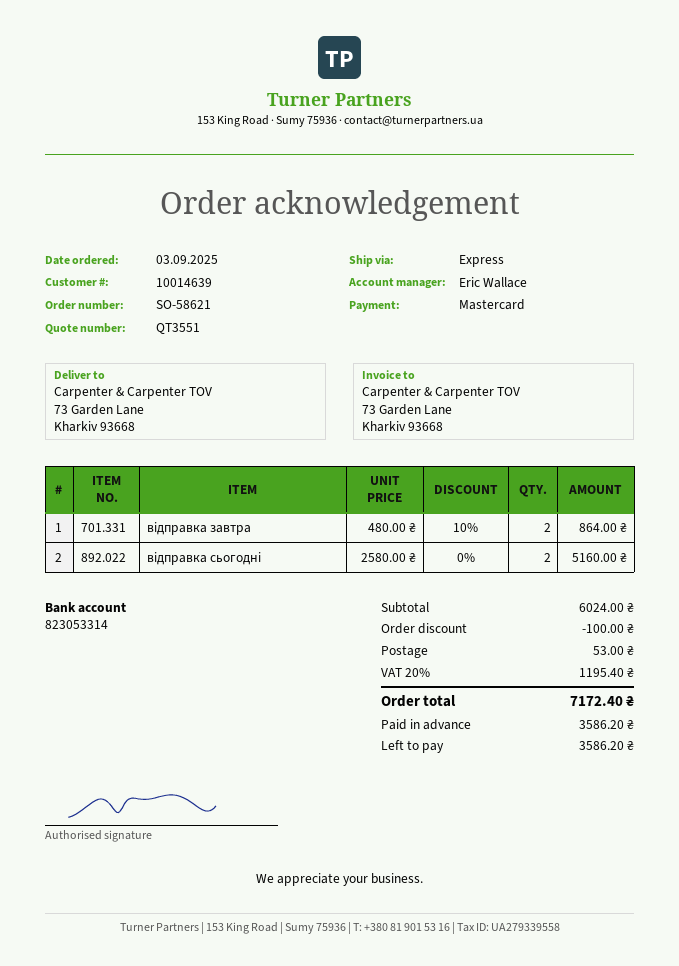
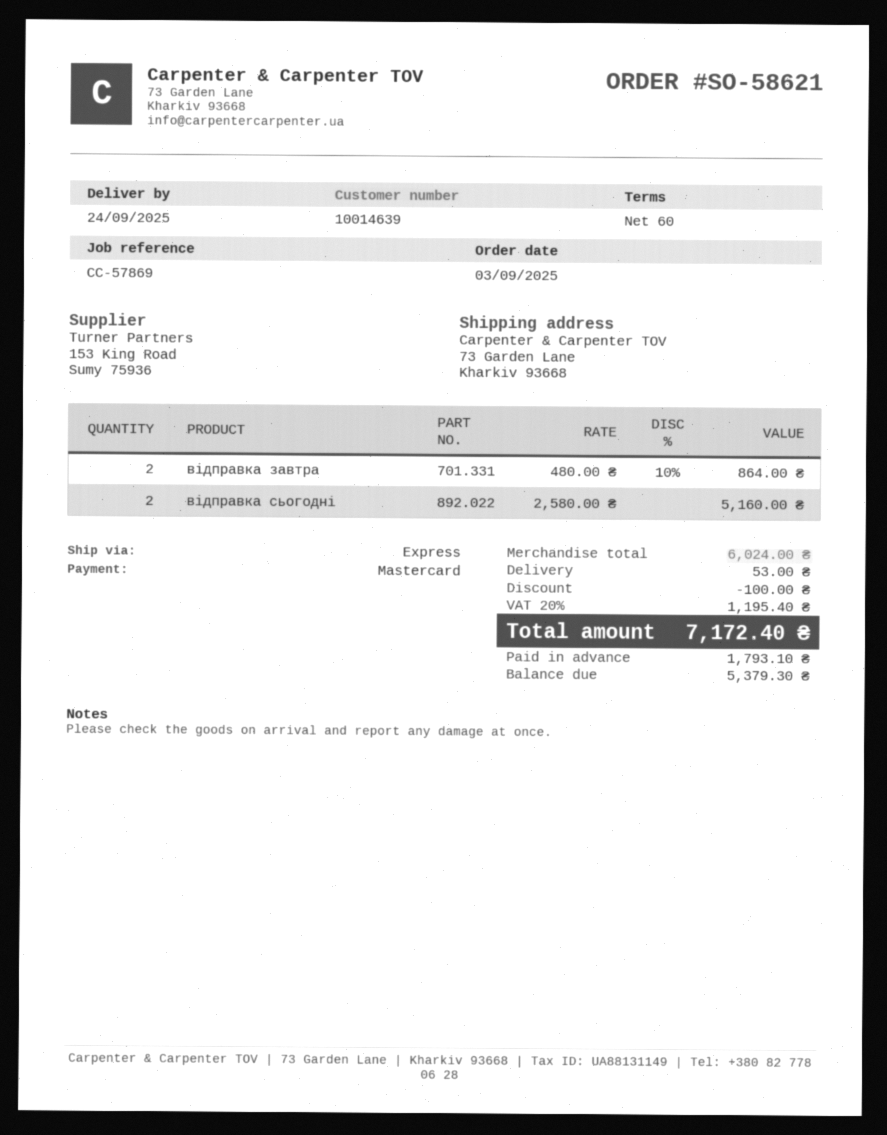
deposit: 3586.20 -> 1793.10
balance: 3586.20 -> 5379.30

